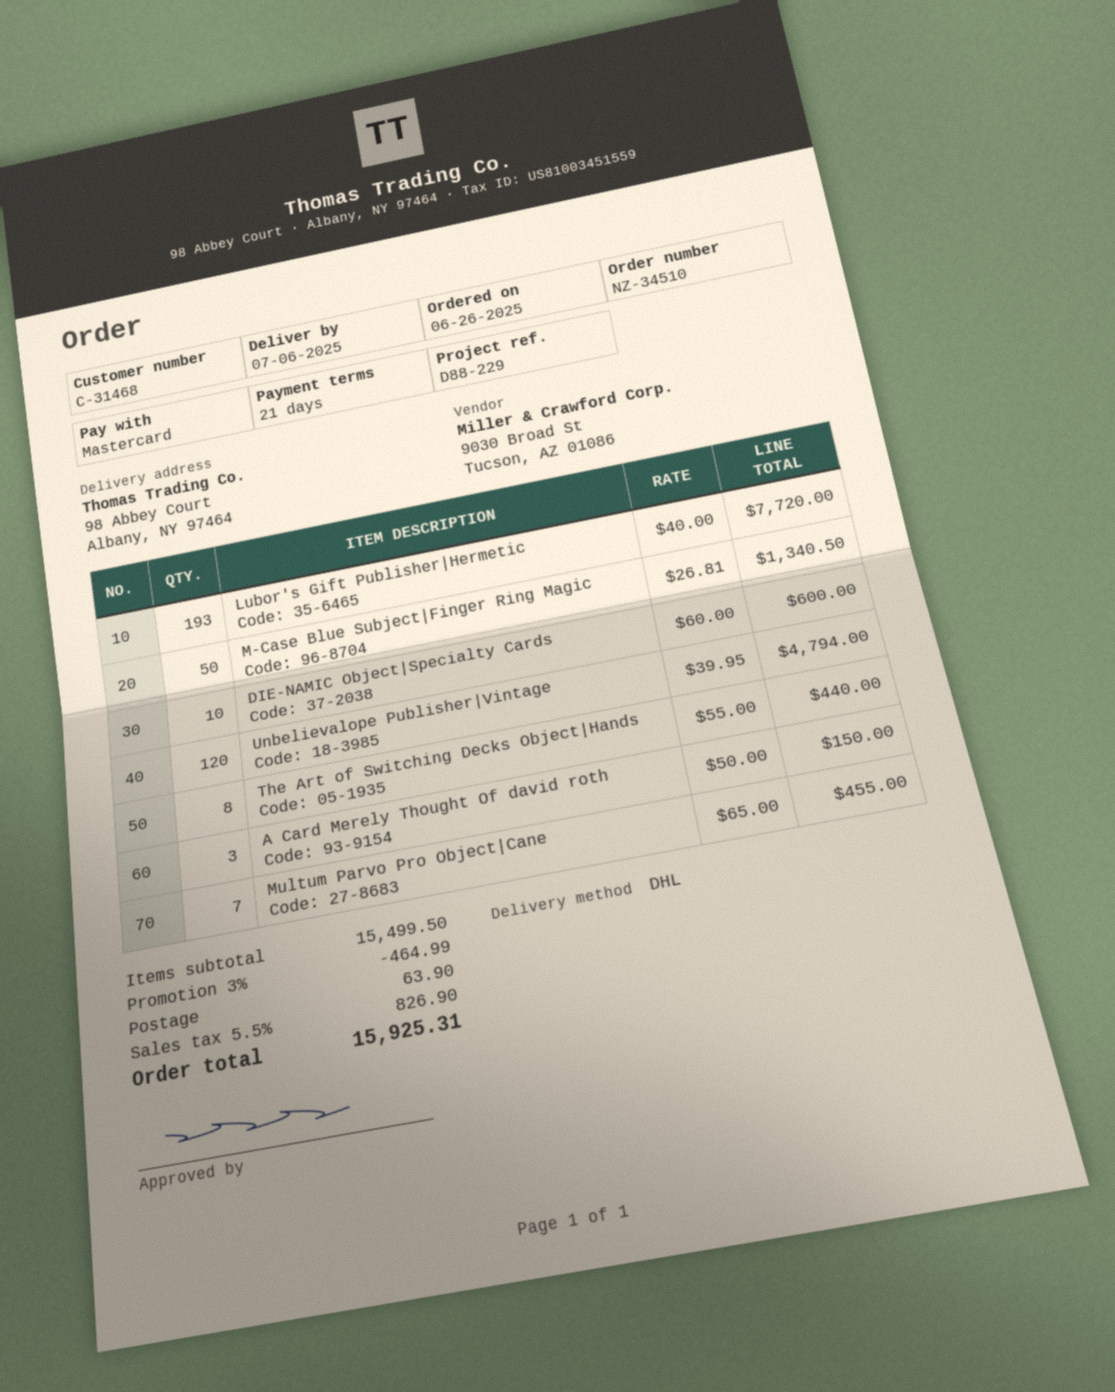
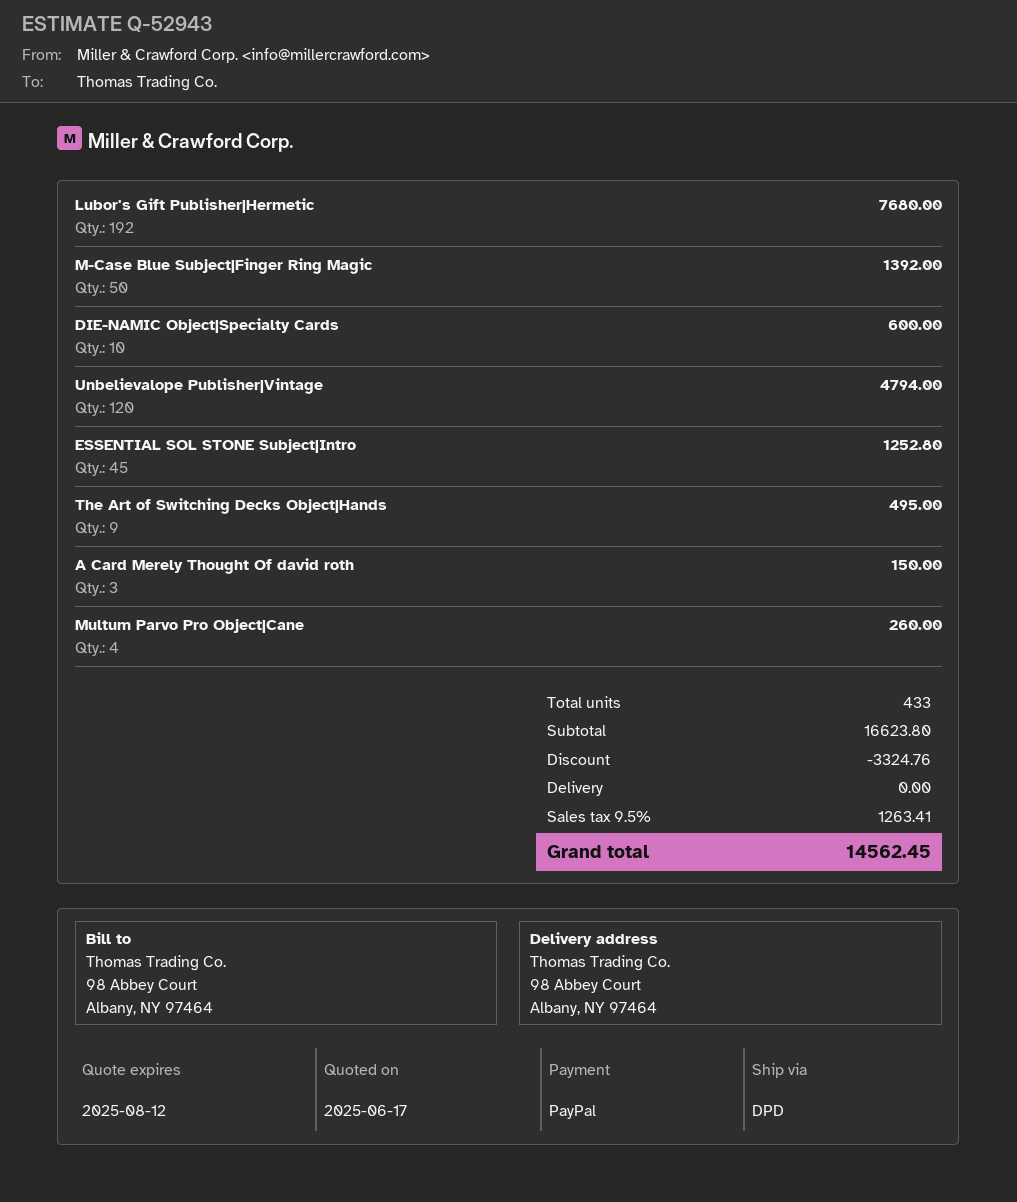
payment method: Mastercard -> PayPal
shipping method: DHL -> DPD
Lubor's Gift Publisher|Hermetic: 193 for 7720.00 -> 192 for 7680.00
M-Case Blue Subject|Finger Ring Magic: 50 for 1340.50 -> 50 for 1392.00
The Art of Switching Decks Object|Hands: 8 for 440.00 -> 9 for 495.00
Multum Parvo Pro Object|Cane: 7 for 455.00 -> 4 for 260.00
ESSENTIAL SOL STONE Subject|Intro: none -> 45 for 1252.80
subtotal: 15499.50 -> 16623.80
discount: 464.99 -> 3324.76
shipping: 63.90 -> 0.00
tax: 5.5% = 826.90 -> 9.5% = 1263.41
total: 15925.31 -> 14562.45

